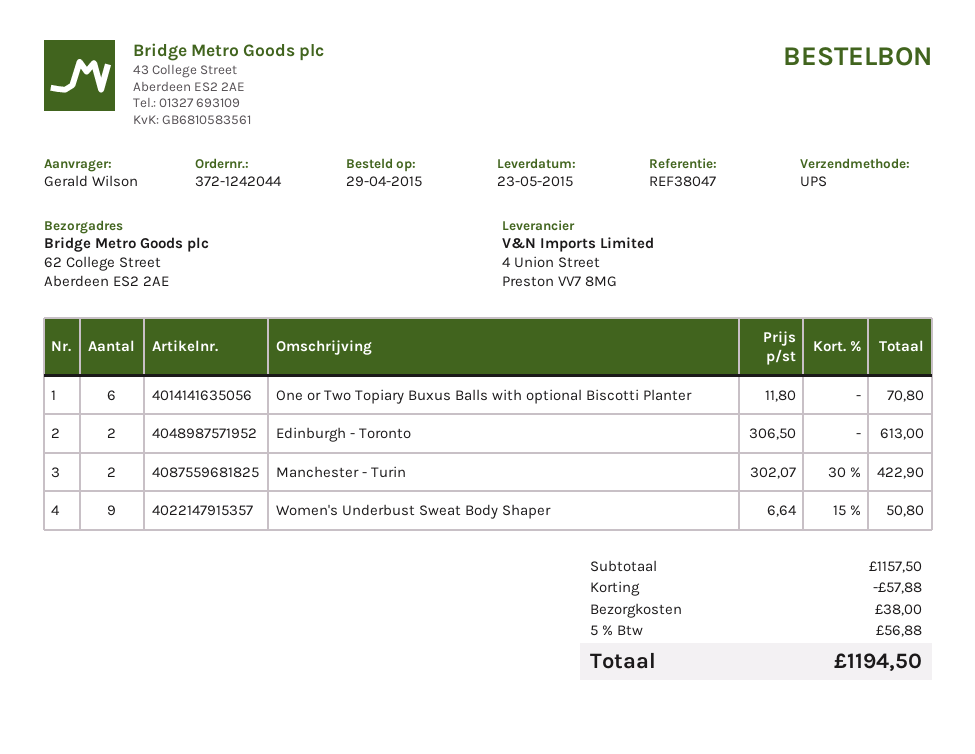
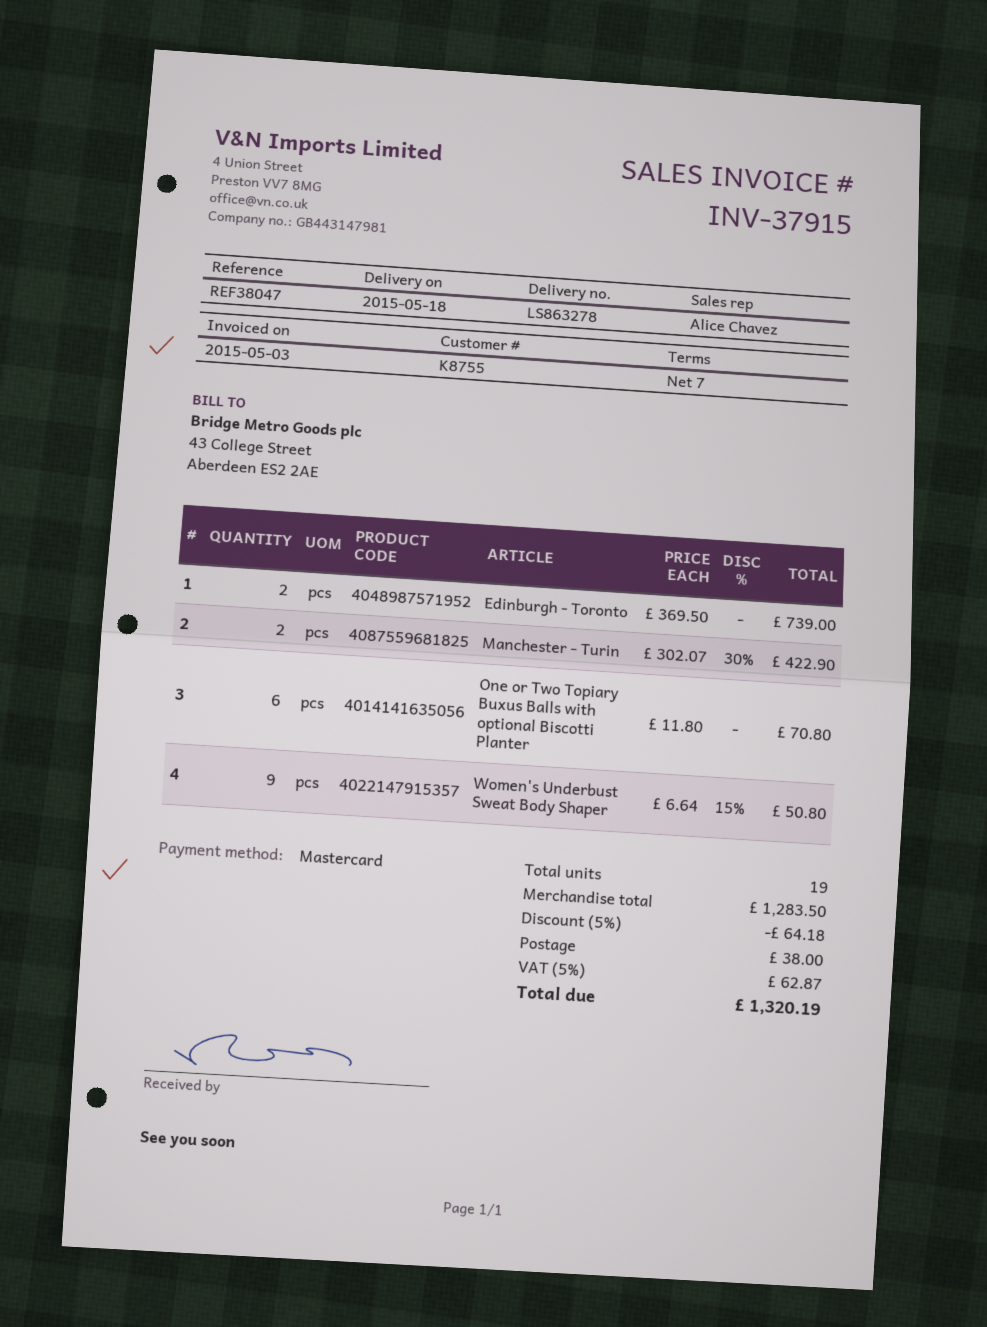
delivery date: 2015-05-23 -> 2015-05-18
Edinburgh - Toronto: 2 x 306.50 = 613.00 -> 2 x 369.50 = 739.00
subtotal: 1157.50 -> 1283.50
discount: 57.88 -> 64.18
tax: 5% = 56.88 -> 5% = 62.87
total: 1194.50 -> 1320.19

